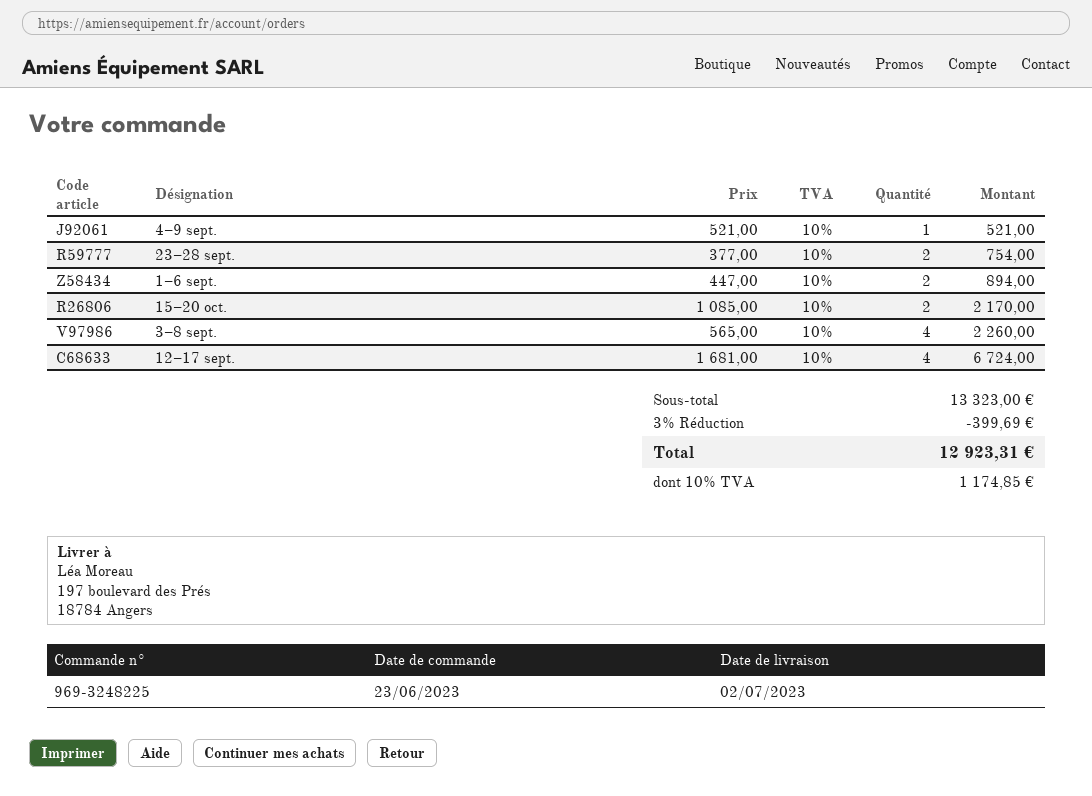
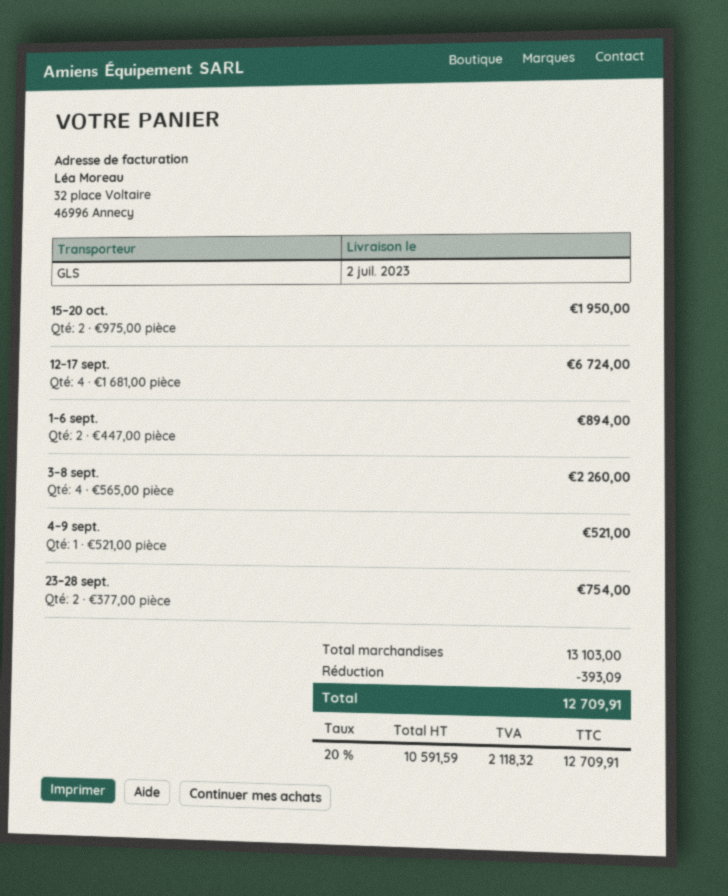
15–20 oct.: 2 x 1085.00 = 2170.00 -> 2 x 975.00 = 1950.00
subtotal: 13323.00 -> 13103.00
discount: 399.69 -> 393.09
tax: 10% = 1174.85 -> 20% = 2118.32
total: 12923.31 -> 12709.91

